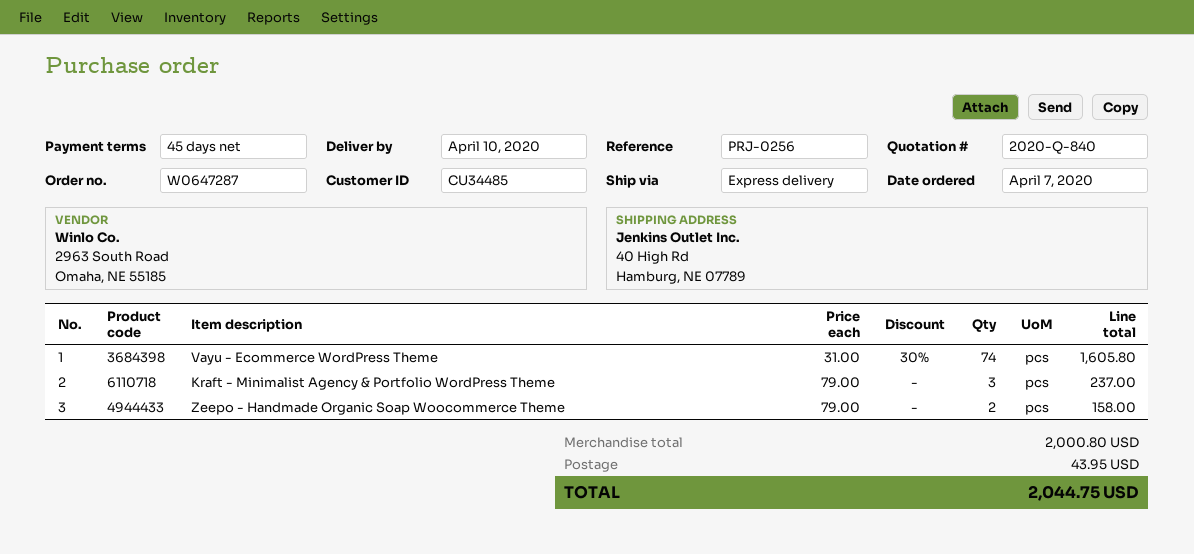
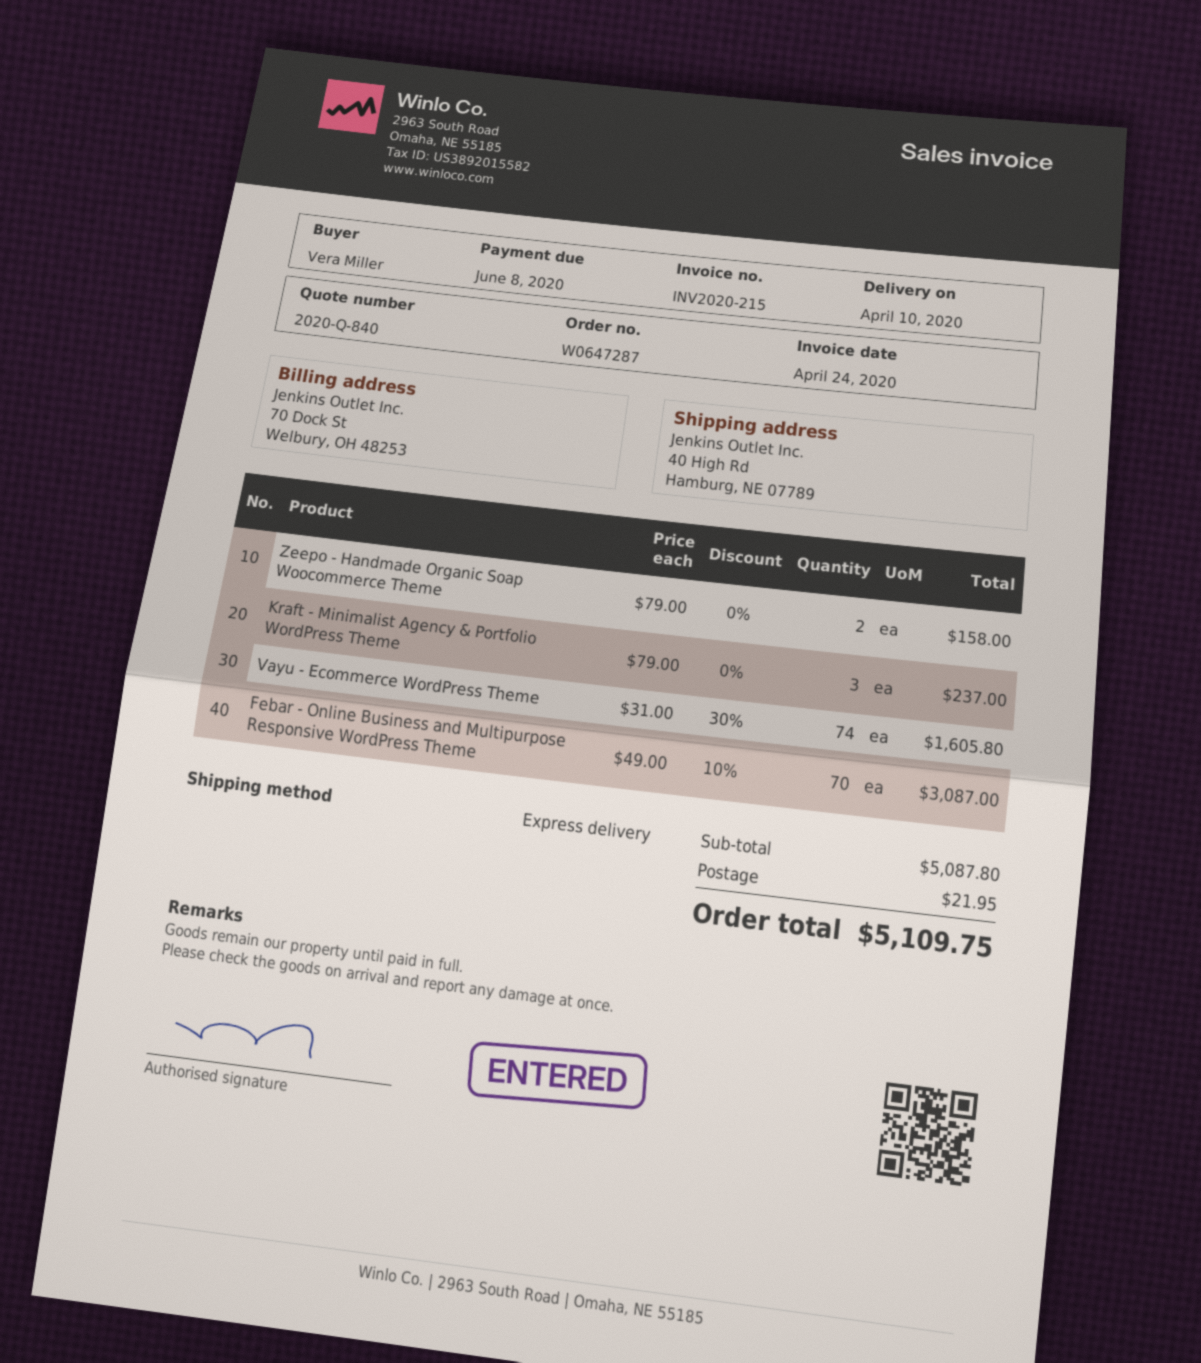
Febar - Online Business and Multipurpose Responsive WordPress Theme: none -> 70 x 49.00 - 10% = 3087.00
subtotal: 2000.80 -> 5087.80
shipping: 43.95 -> 21.95
total: 2044.75 -> 5109.75

